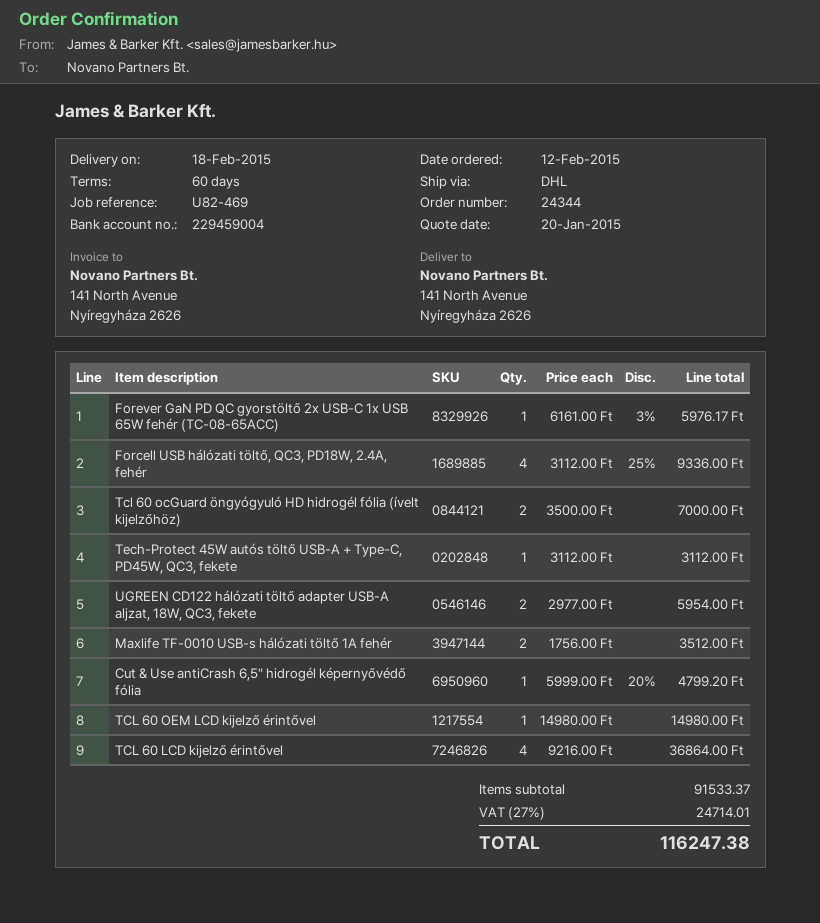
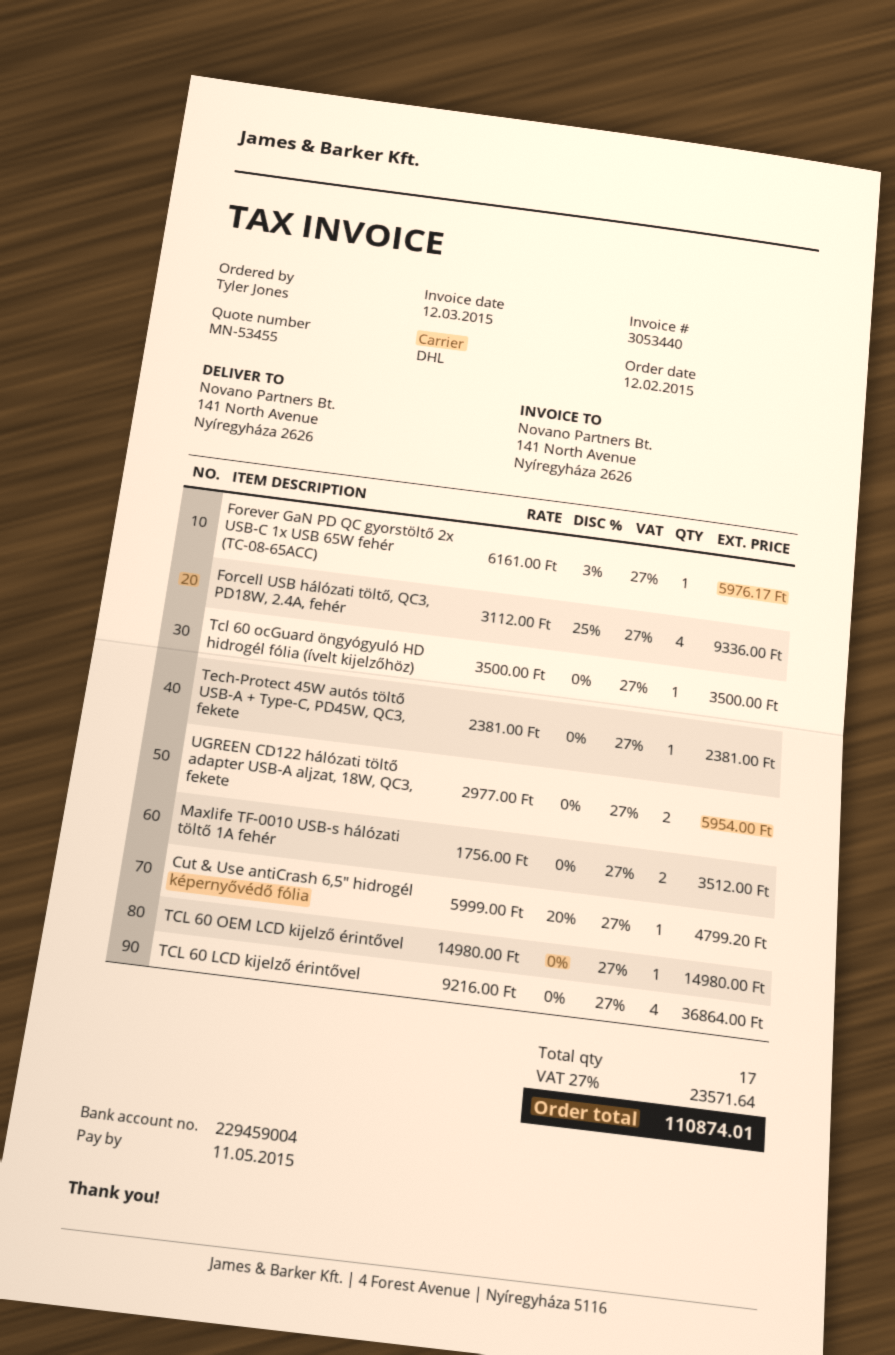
Tcl 60 ocGuard öngyógyuló HD hidrogél fólia (ívelt kijelzőhöz): 2 x 3500.00 = 7000.00 -> 1 x 3500.00 = 3500.00
Tech-Protect 45W autós töltő USB-A + Type-C, PD45W, QC3, fekete: 1 x 3112.00 = 3112.00 -> 1 x 2381.00 = 2381.00
tax: 27% = 24714.01 -> 27% = 23571.64
total: 116247.38 -> 110874.01

